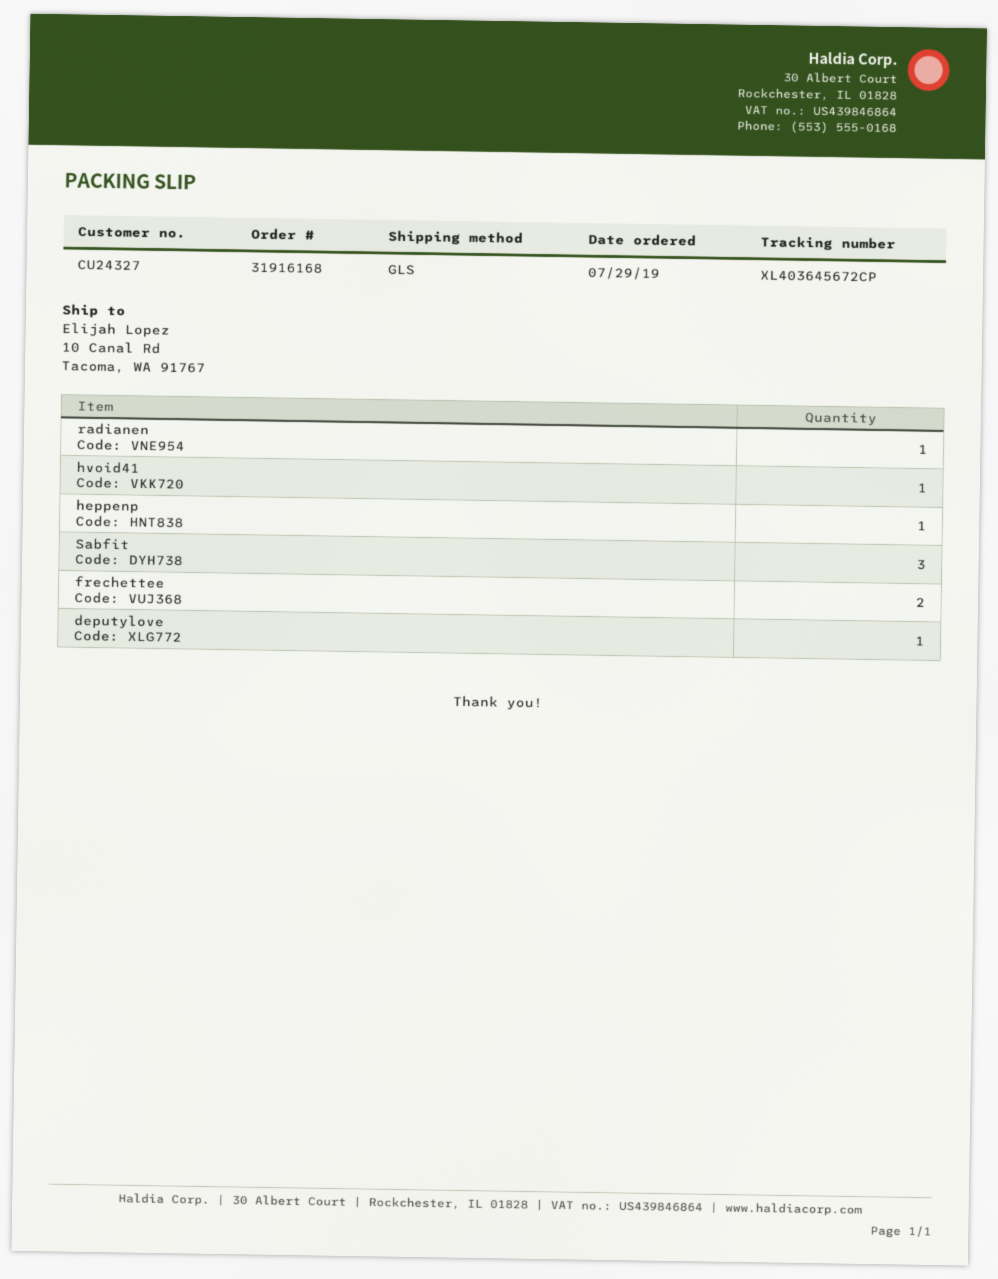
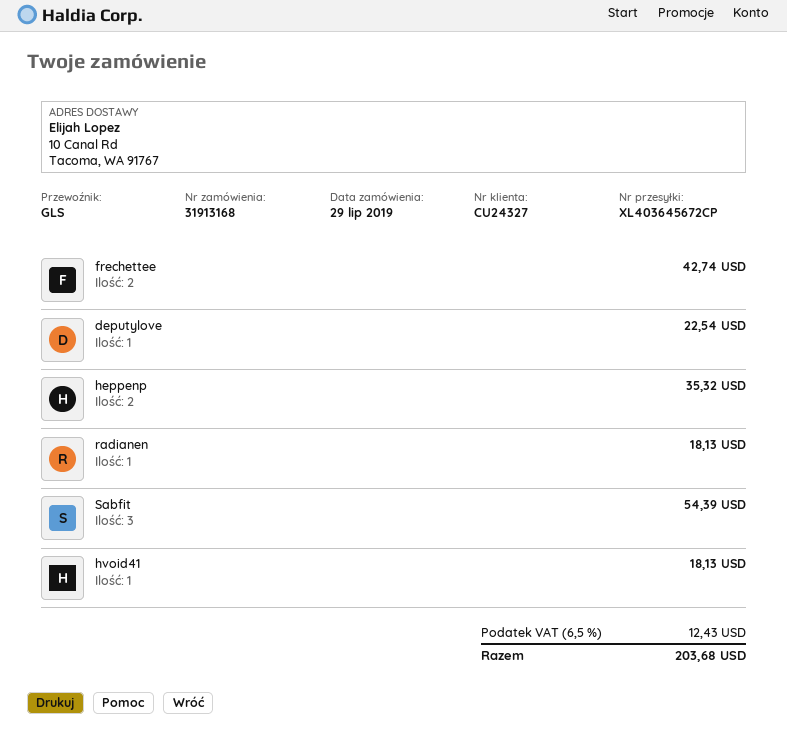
order number: 31916168 -> 31913168
heppenp: 1 -> 2

